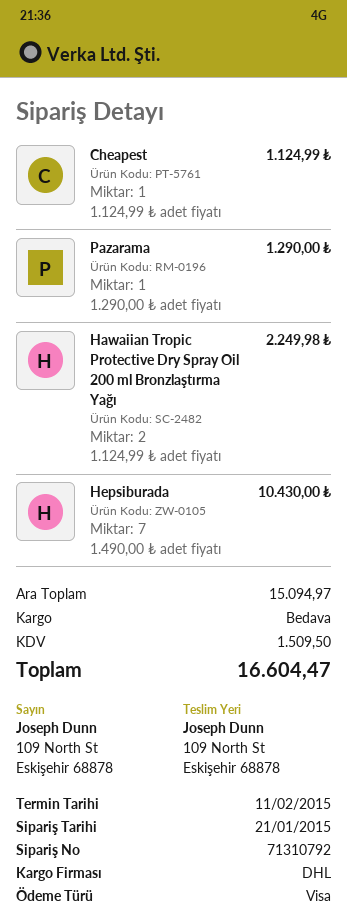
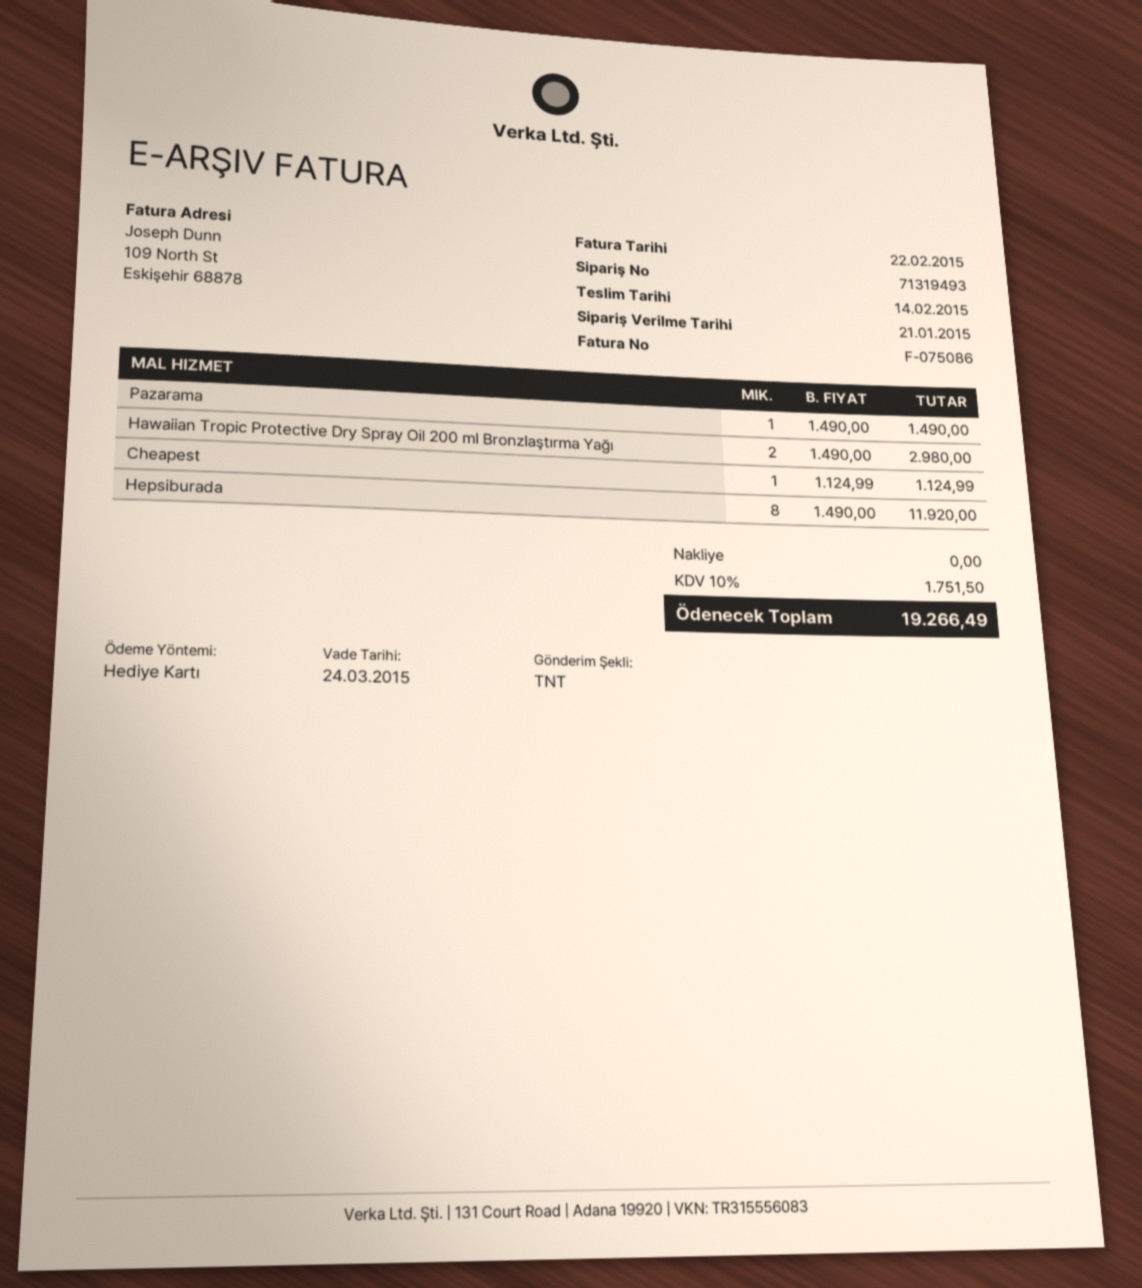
order number: 71310792 -> 71319493
delivery date: 2015-02-11 -> 2015-02-14
payment method: Visa -> gift card
shipping method: DHL -> TNT
Pazarama: 1 x 1290.00 = 1290.00 -> 1 x 1490.00 = 1490.00
Hawaiian Tropic Protective Dry Spray Oil 200 ml Bronzlaştırma Yağı: 2 x 1124.99 = 2249.98 -> 2 x 1490.00 = 2980.00
Hepsiburada: 7 x 1490.00 = 10430.00 -> 8 x 1490.00 = 11920.00
tax: 1509.50 -> 1751.50
total: 16604.47 -> 19266.49

